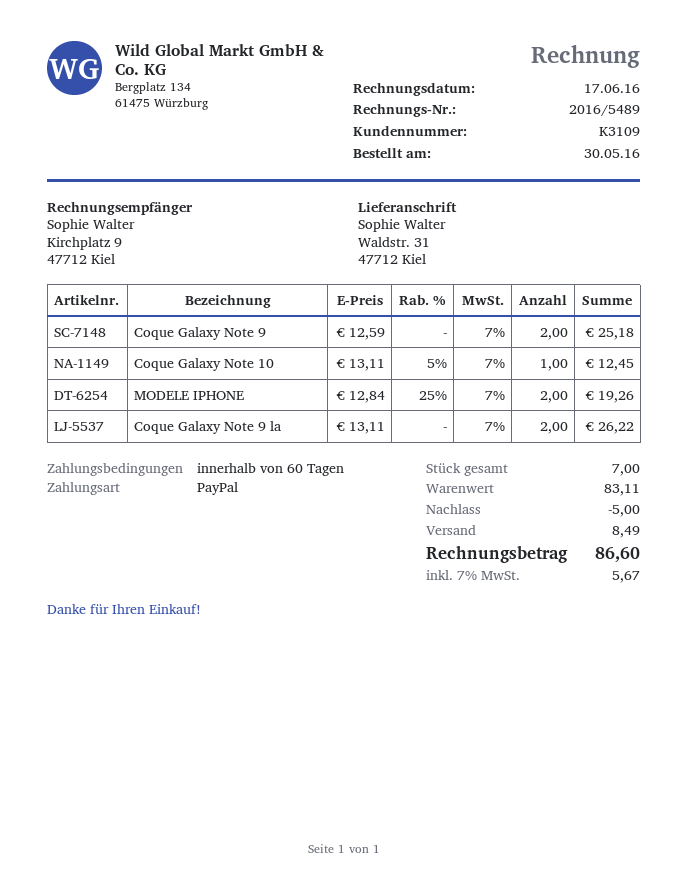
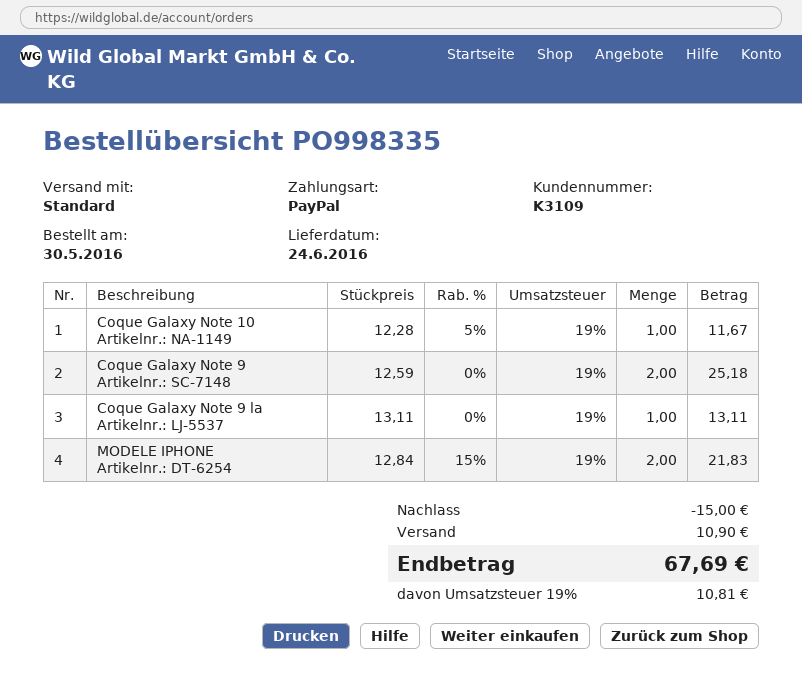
Coque Galaxy Note 10: 1 x 13.11 - 5% = 12.45 -> 1 x 12.28 - 5% = 11.67
MODELE IPHONE: 2 x 12.84 - 25% = 19.26 -> 2 x 12.84 - 15% = 21.83
Coque Galaxy Note 9 la: 2 x 13.11 = 26.22 -> 1 x 13.11 = 13.11
discount: 5.00 -> 15.00
shipping: 8.49 -> 10.90
tax: 7% = 5.67 -> 19% = 10.81
total: 86.60 -> 67.69

